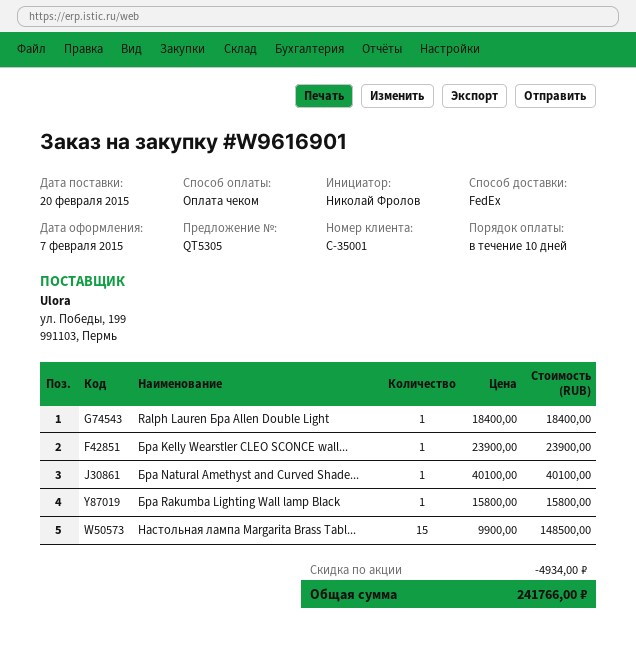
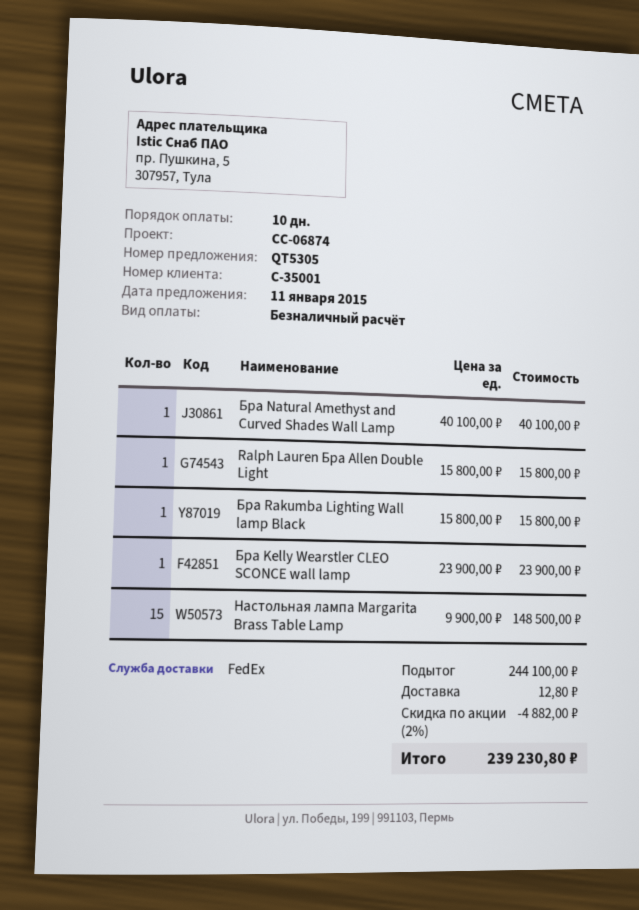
payment method: cheque -> bank transfer
Ralph Lauren Бра Allen Double Light: 1 x 18400.00 = 18400.00 -> 1 x 15800.00 = 15800.00
discount: 4934.00 -> 4882.00
shipping: none -> 12.80
total: 241766.00 -> 239230.80

